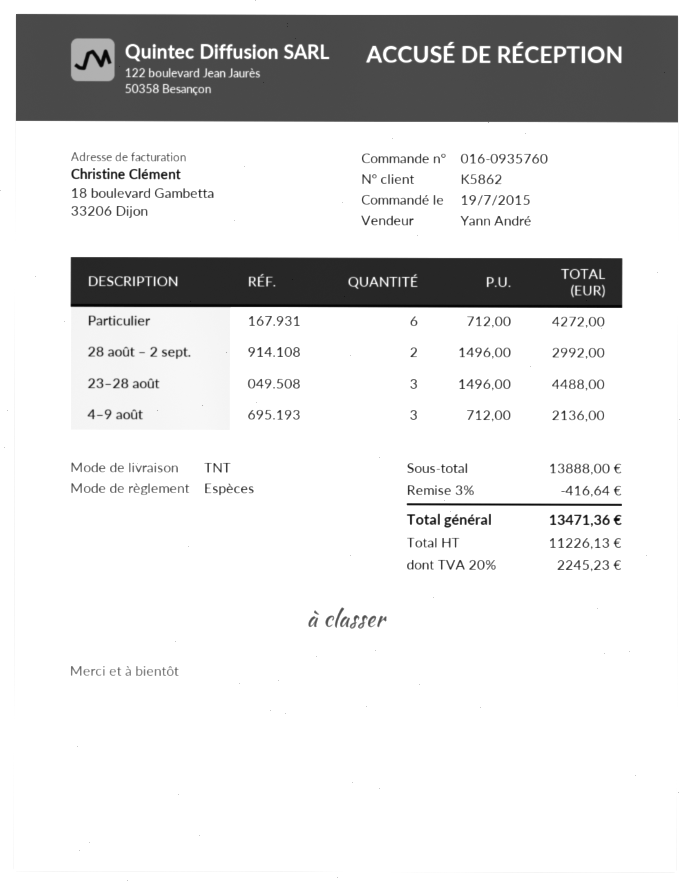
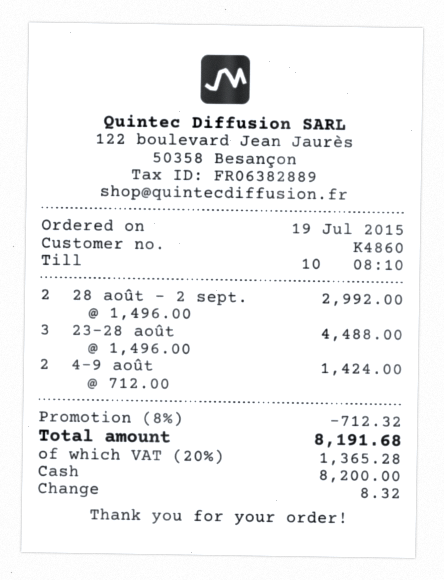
customer number: K5862 -> K4860
Particulier: 6 x 712.00 = 4272.00 -> none
4–9 août: 3 x 712.00 = 2136.00 -> 2 x 712.00 = 1424.00
discount: 3% = 416.64 -> 8% = 712.32
tax: 20% = 2245.23 -> 20% = 1365.28
total: 13471.36 -> 8191.68

